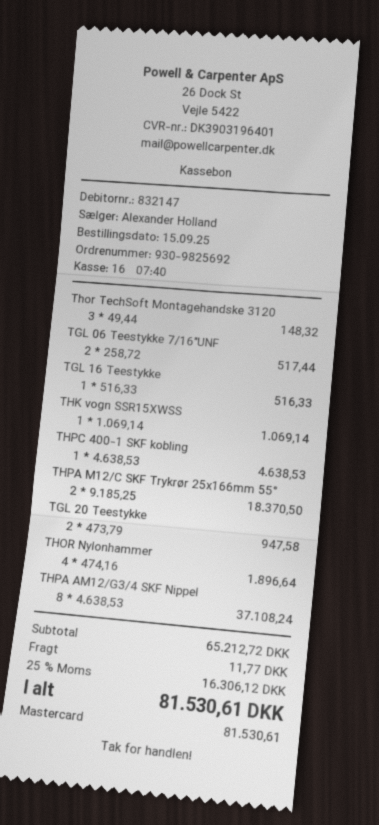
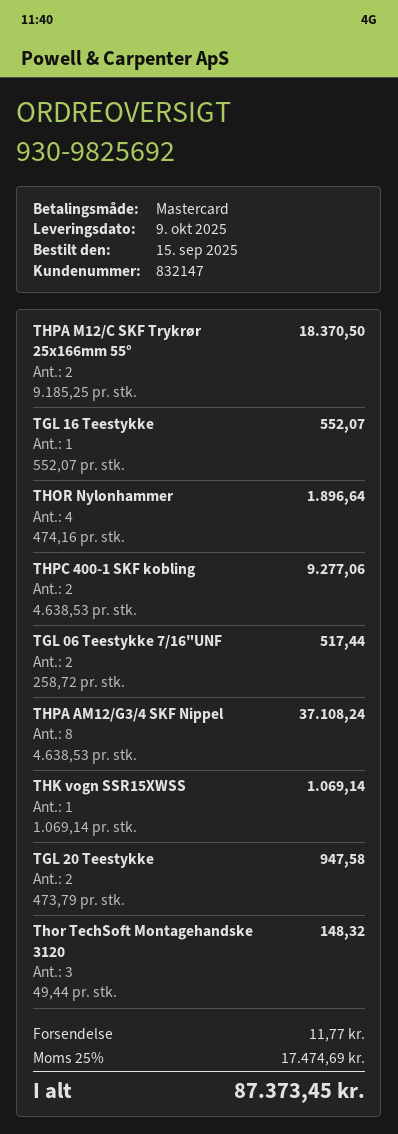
TGL 16 Teestykke: 1 x 516.33 = 516.33 -> 1 x 552.07 = 552.07
THPC 400-1 SKF kobling: 1 x 4638.53 = 4638.53 -> 2 x 4638.53 = 9277.06
tax: 25% = 16306.12 -> 25% = 17474.69
total: 81530.61 -> 87373.45

